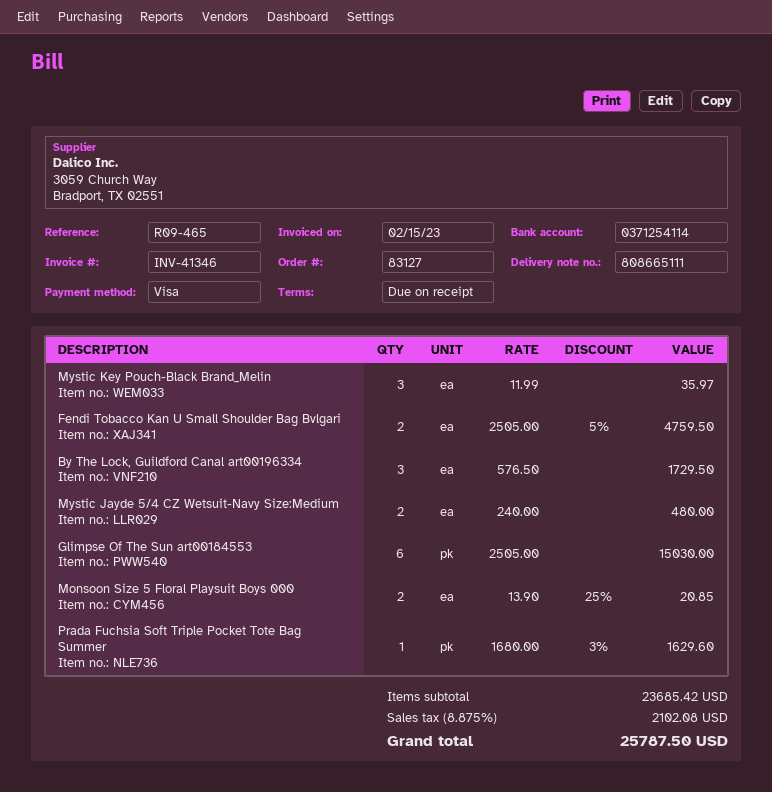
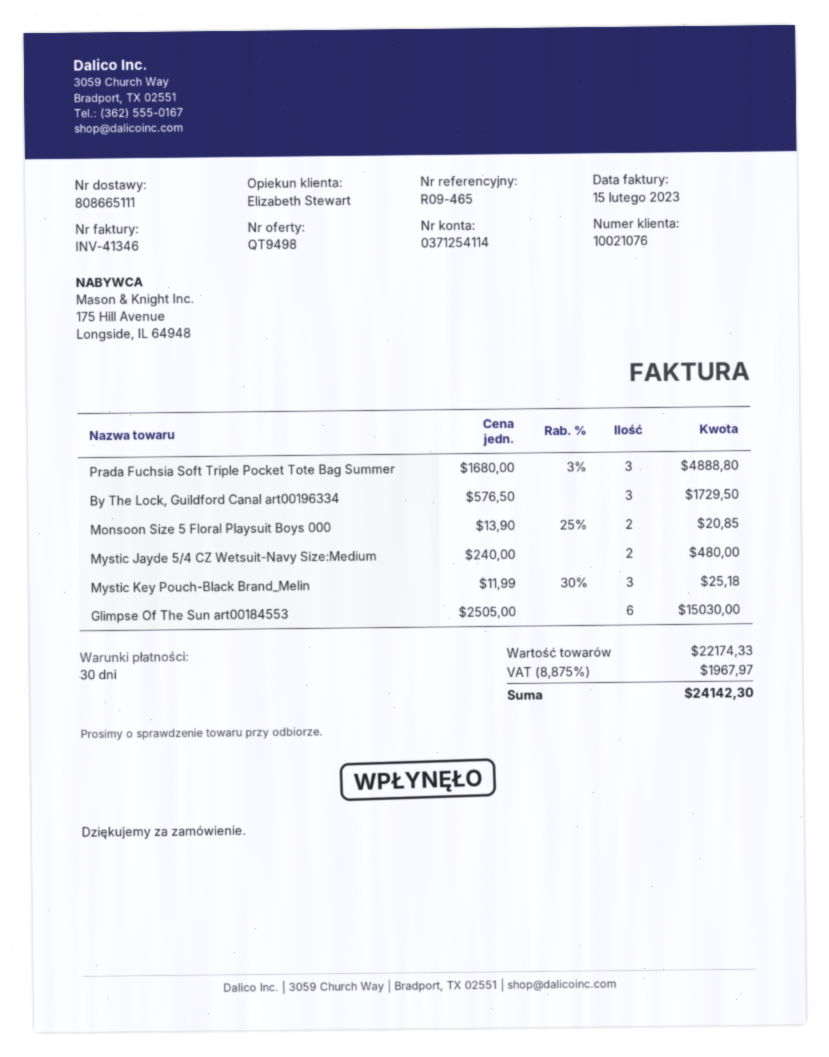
payment terms: on receipt -> 30 days
Mystic Key Pouch-Black Brand_Melin: 3 x 11.99 = 35.97 -> 3 x 11.99 - 30% = 25.18
Fendi Tobacco Kan U Small Shoulder Bag Bvlgari: 2 x 2505.00 - 5% = 4759.50 -> none
Prada Fuchsia Soft Triple Pocket Tote Bag Summer: 1 x 1680.00 - 3% = 1629.60 -> 3 x 1680.00 - 3% = 4888.80
subtotal: 23685.42 -> 22174.33
tax: 8.875% = 2102.08 -> 8.875% = 1967.97
total: 25787.50 -> 24142.30

